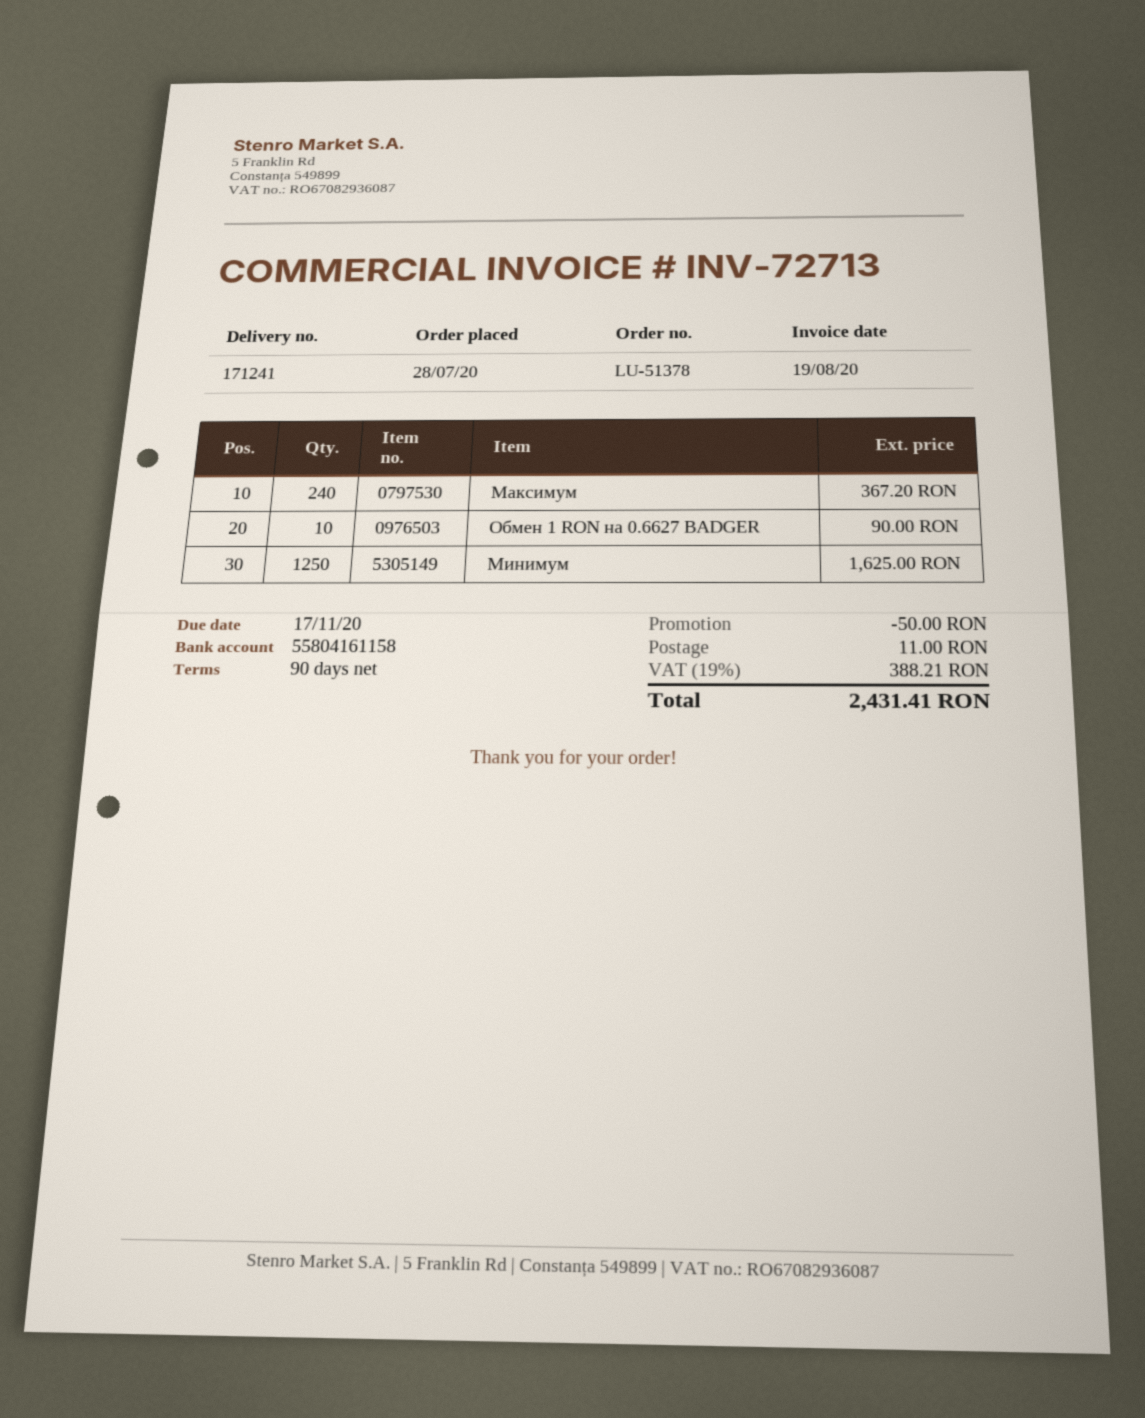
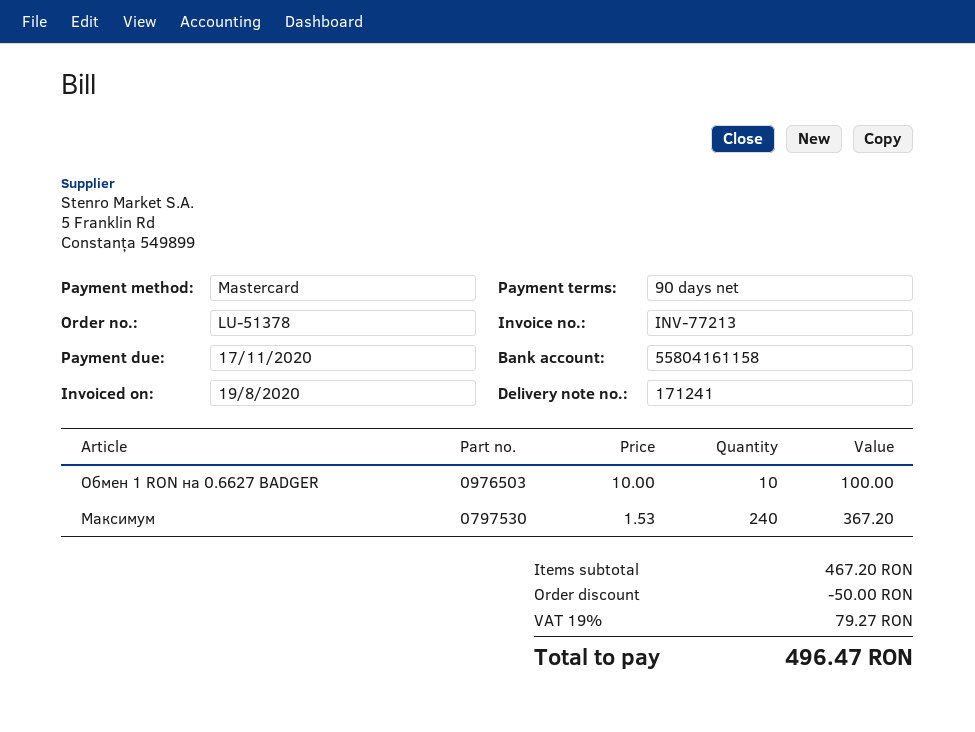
invoice number: INV-72713 -> INV-77213
Обмен 1 RON на 0.6627 BADGER: 10 for 90.00 -> 10 for 100.00
Минимум: 1250 for 1625.00 -> none
shipping: 11.00 -> none
tax: 19% = 388.21 -> 19% = 79.27
total: 2431.41 -> 496.47

